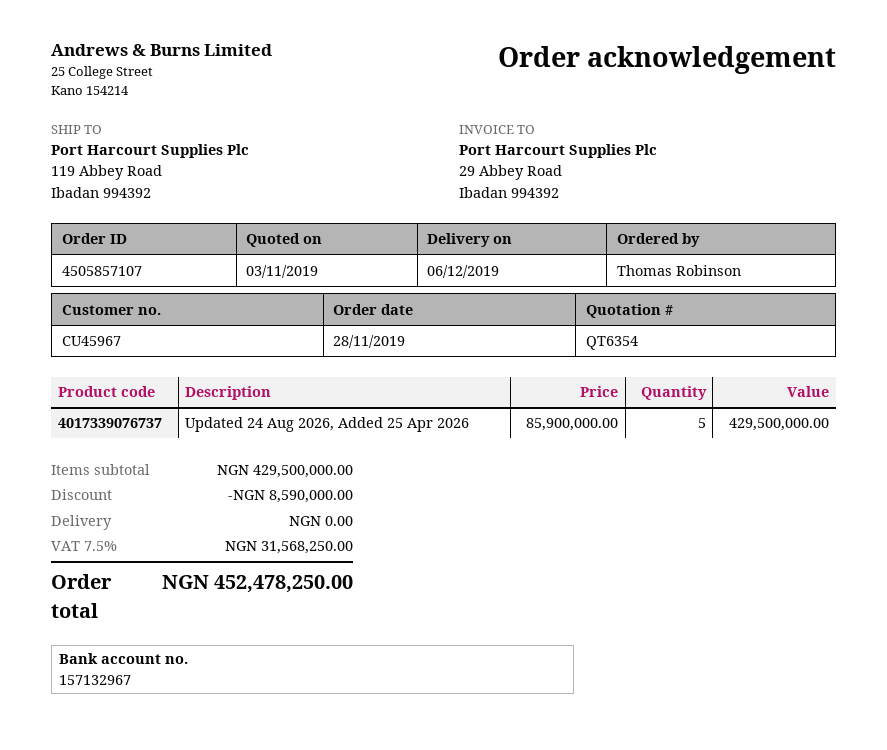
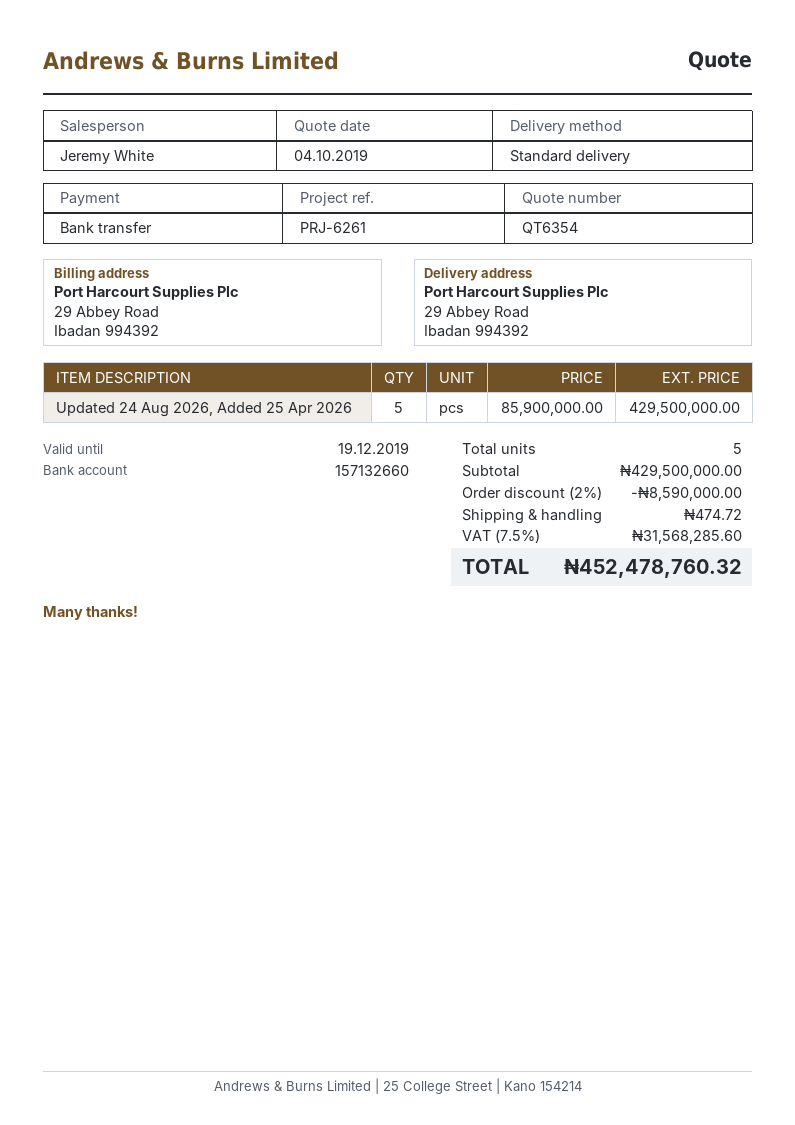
quote date: 2019-11-03 -> 2019-10-04
bank account: 157132967 -> 157132660
ship to: 119 Abbey Road, Ibadan 994392 -> 29 Abbey Road, Ibadan 994392
shipping: 0.00 -> 474.72
tax: 7.5% = 31568250.00 -> 7.5% = 31568285.60
total: 452478250.00 -> 452478760.32

